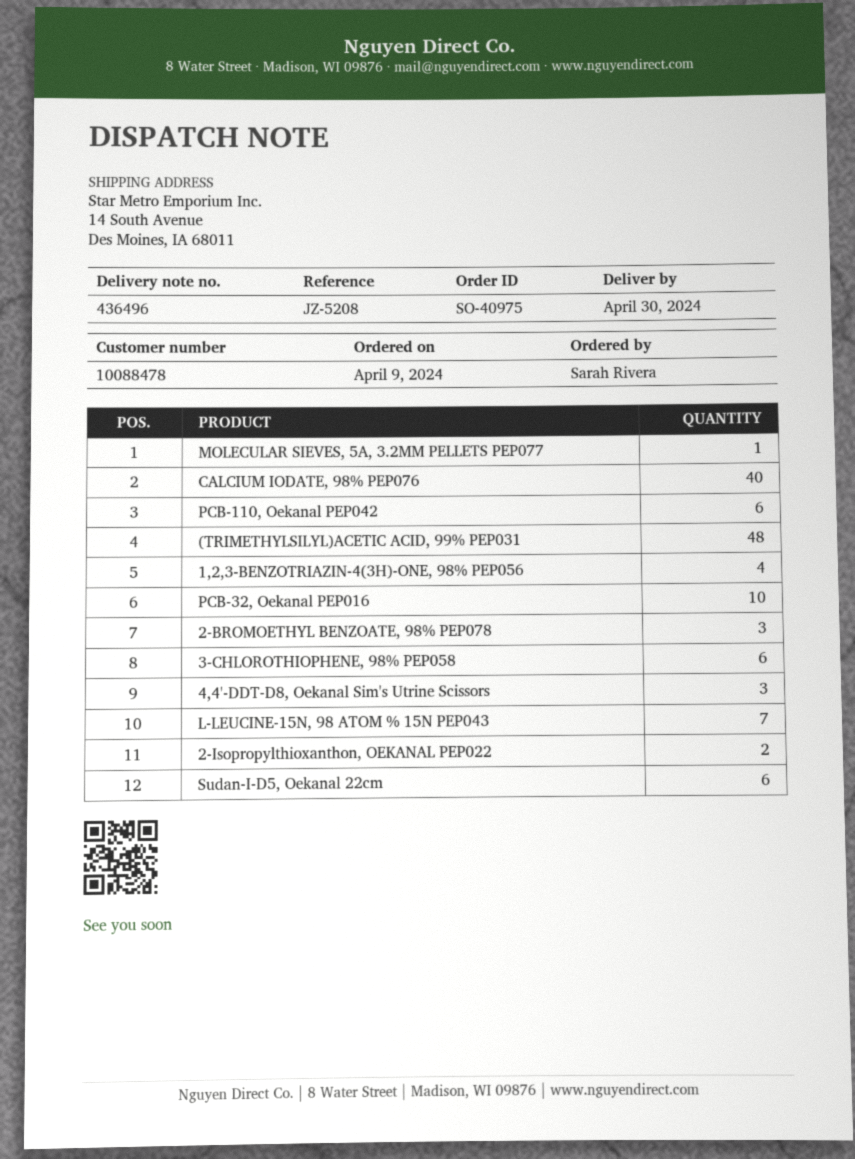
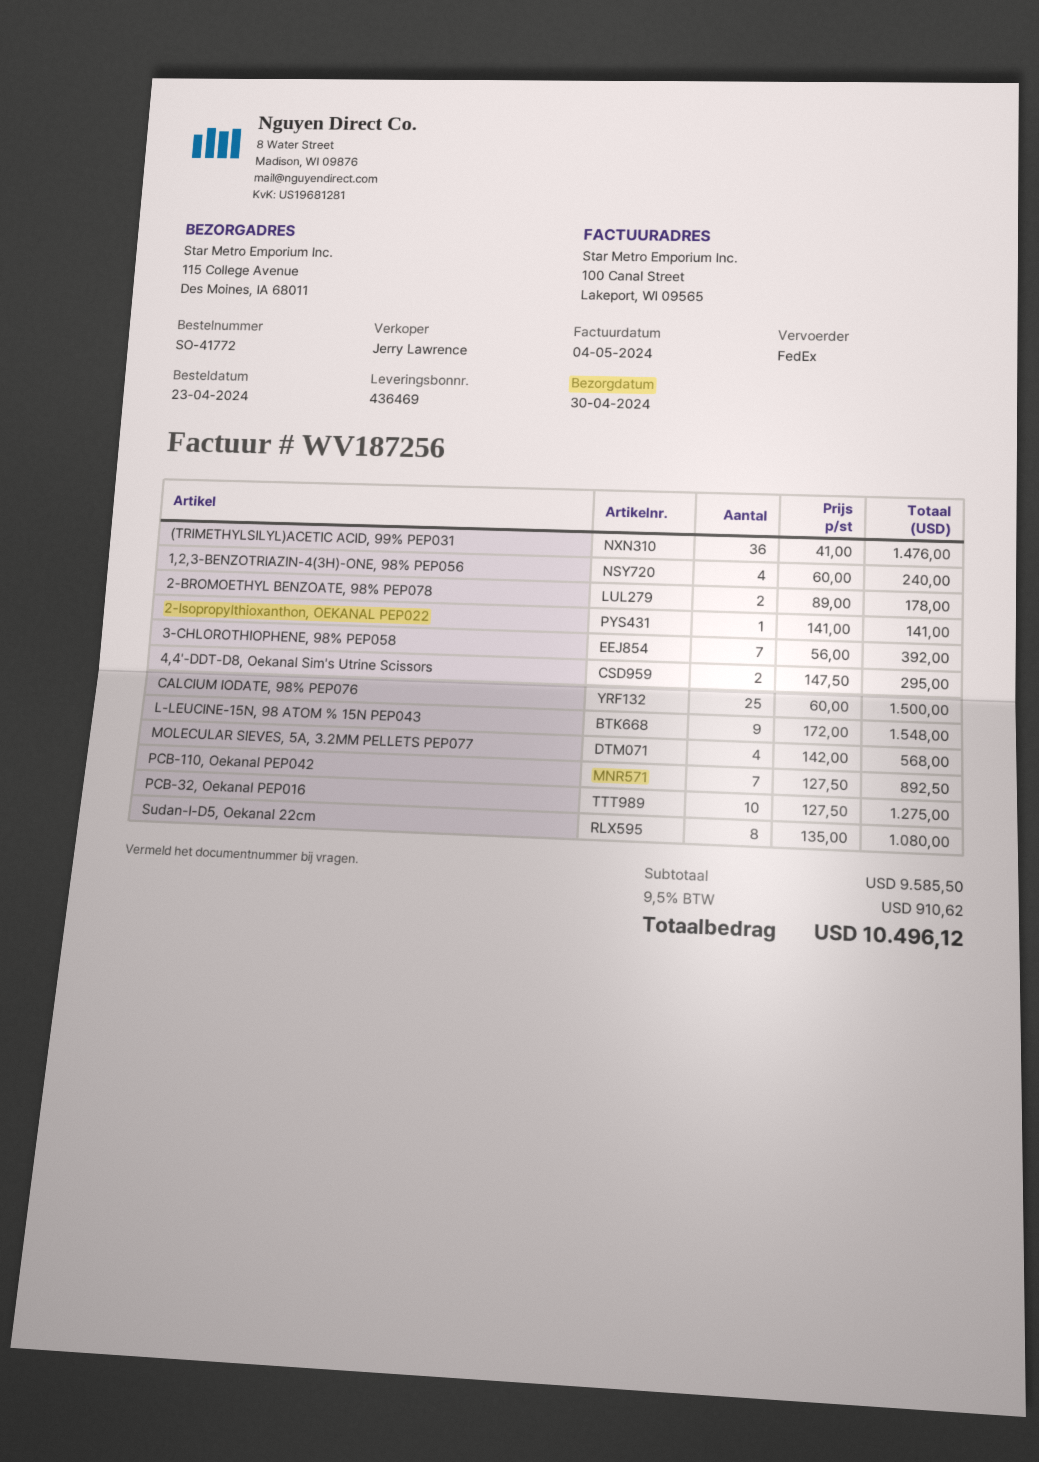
order number: SO-40975 -> SO-41772
order date: 2024-04-09 -> 2024-04-23
delivery note number: 436496 -> 436469
ship to: 14 South Avenue, Des Moines, IA 68011 -> 115 College Avenue, Des Moines, IA 68011
MOLECULAR SIEVES, 5A, 3.2MM PELLETS PEP077: 1 -> 4
CALCIUM IODATE, 98% PEP076: 40 -> 25
PCB-110, Oekanal PEP042: 6 -> 7
(TRIMETHYLSILYL)ACETIC ACID, 99% PEP031: 48 -> 36
2-BROMOETHYL BENZOATE, 98% PEP078: 3 -> 2
3-CHLOROTHIOPHENE, 98% PEP058: 6 -> 7
4,4'-DDT-D8, Oekanal Sim's Utrine Scissors: 3 -> 2
L-LEUCINE-15N, 98 ATOM % 15N PEP043: 7 -> 9
2-Isopropylthioxanthon, OEKANAL PEP022: 2 -> 1
Sudan-I-D5, Oekanal 22cm: 6 -> 8

